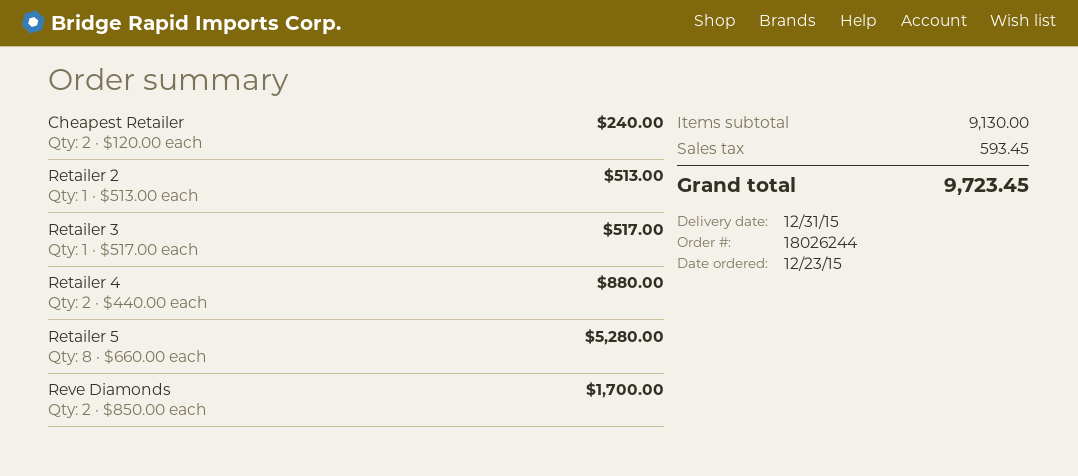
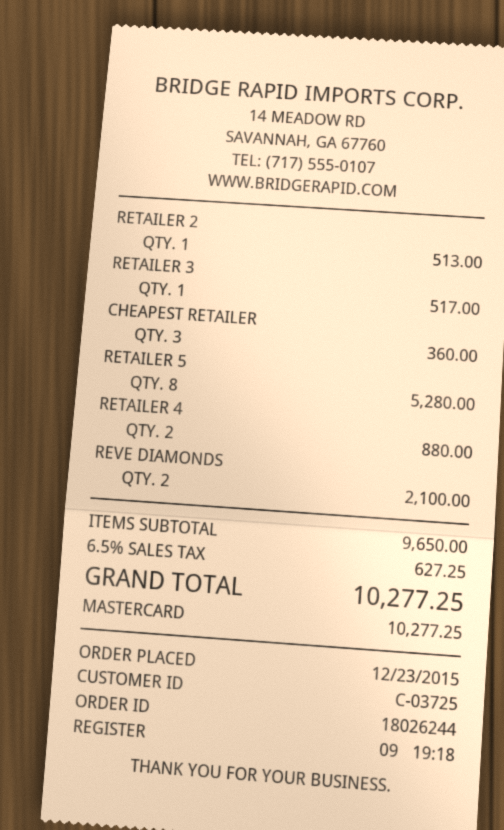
Cheapest Retailer: 2 for 240.00 -> 3 for 360.00
Reve Diamonds: 2 for 1700.00 -> 2 for 2100.00
subtotal: 9130.00 -> 9650.00
tax: 593.45 -> 627.25
total: 9723.45 -> 10277.25

